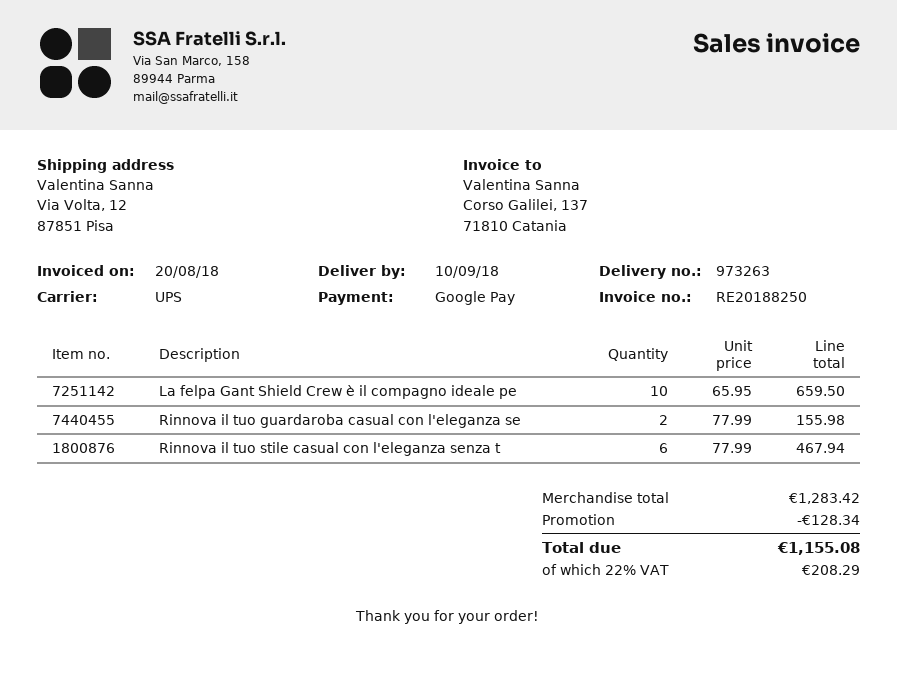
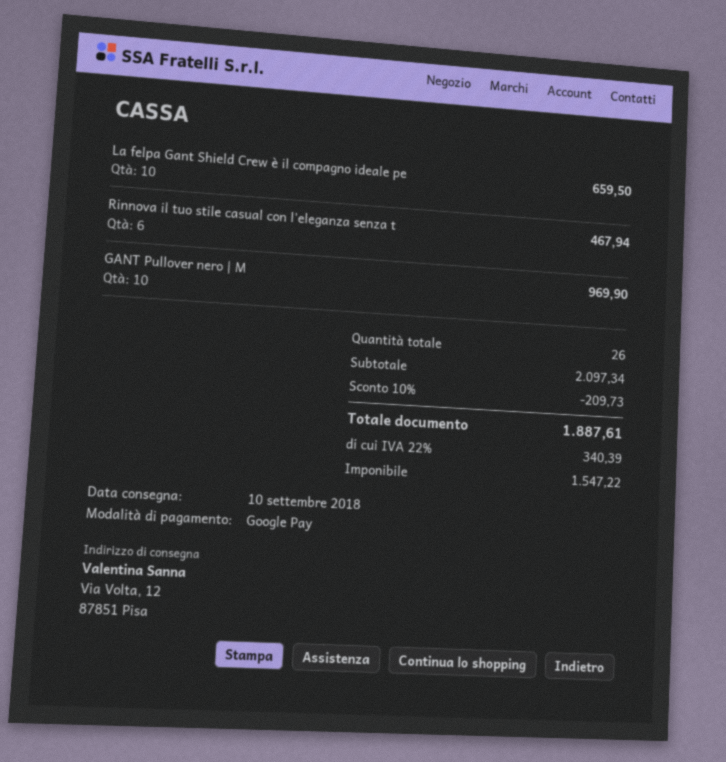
Rinnova il tuo guardaroba casual con l'eleganza se: 2 for 155.98 -> none
GANT Pullover nero | M: none -> 10 for 969.90
subtotal: 1283.42 -> 2097.34
discount: 128.34 -> 209.73
tax: 22% = 208.29 -> 22% = 340.39
total: 1155.08 -> 1887.61

